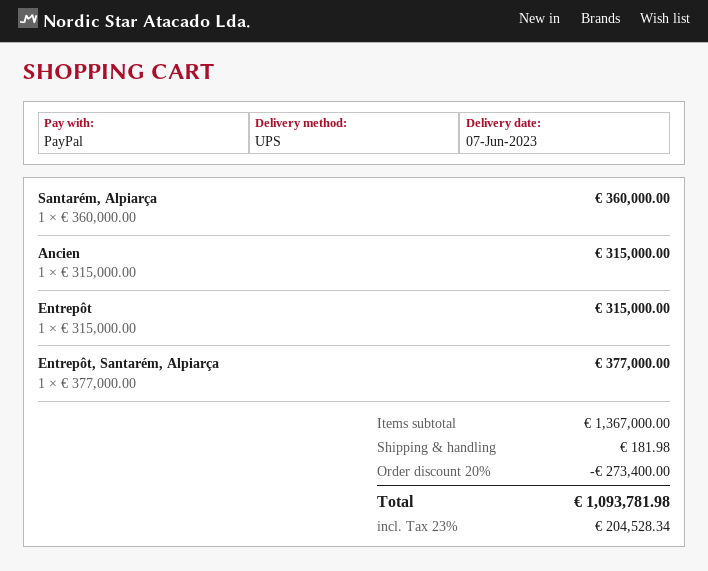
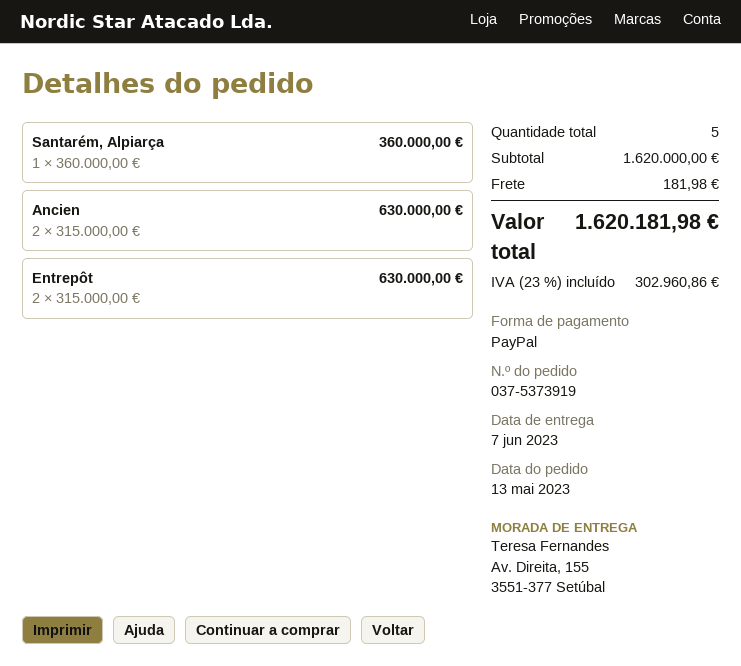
Ancien: 1 x 315000.00 = 315000.00 -> 2 x 315000.00 = 630000.00
Entrepôt: 1 x 315000.00 = 315000.00 -> 2 x 315000.00 = 630000.00
Entrepôt, Santarém, Alpiarça: 1 x 377000.00 = 377000.00 -> none
subtotal: 1367000.00 -> 1620000.00
discount: 20% = 273400.00 -> none
tax: 23% = 204528.34 -> 23% = 302960.86
total: 1093781.98 -> 1620181.98

